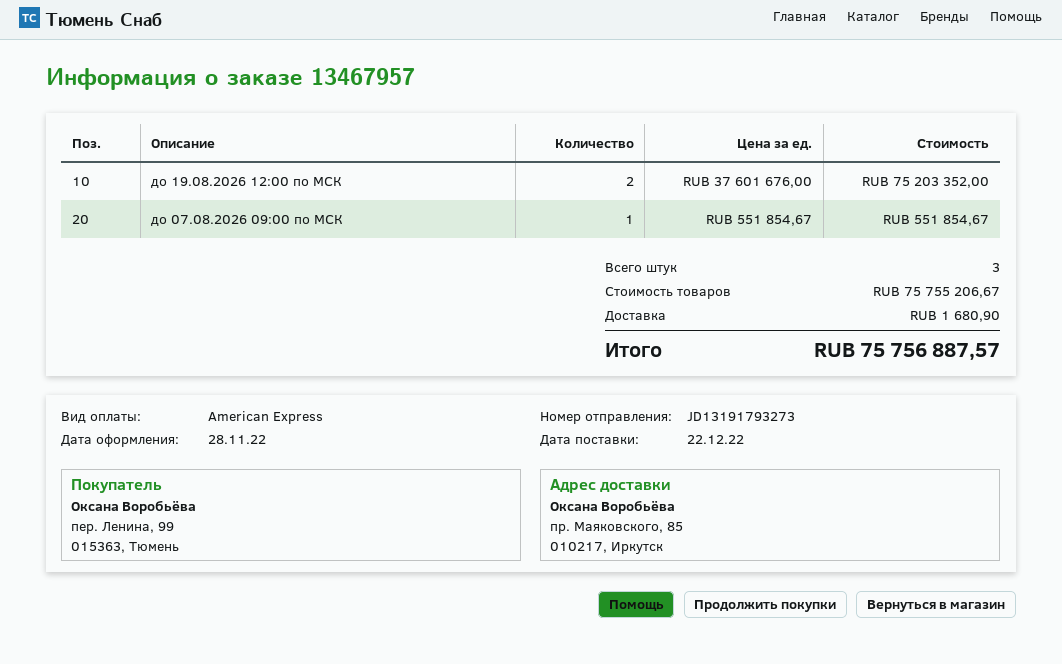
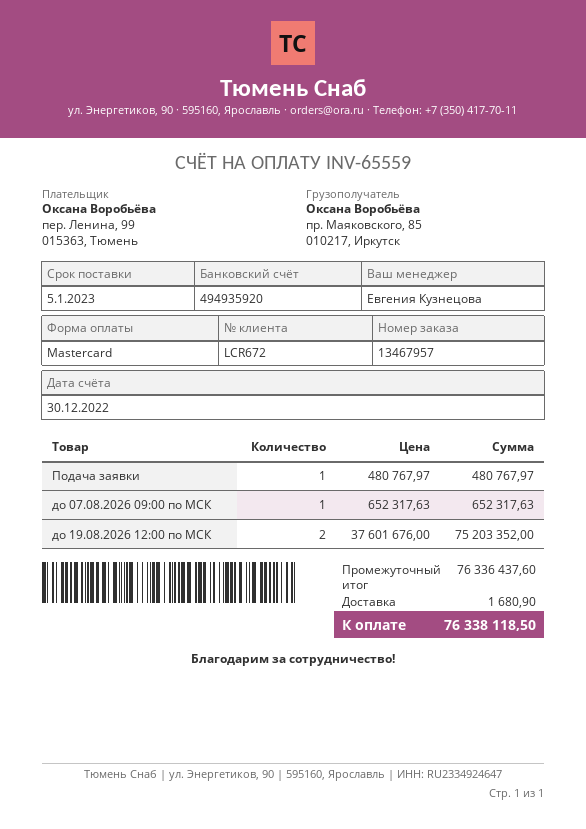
delivery date: 2022-12-22 -> 2023-01-05
payment method: American Express -> Mastercard
до 07.08.2026 09:00 по МСК: 1 x 551854.67 = 551854.67 -> 1 x 652317.63 = 652317.63
Подача заявки: none -> 1 x 480767.97 = 480767.97
subtotal: 75755206.67 -> 76336437.60
total: 75756887.57 -> 76338118.50

